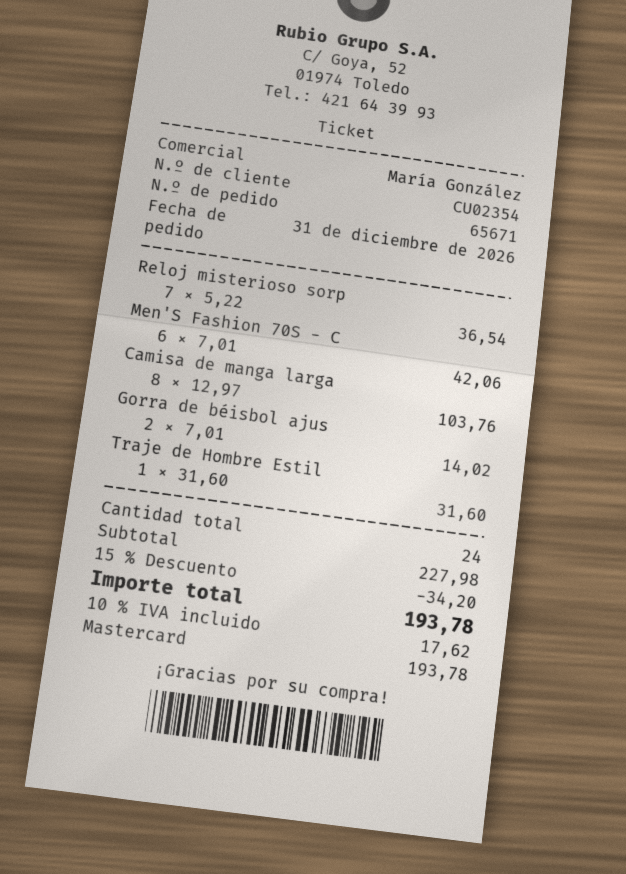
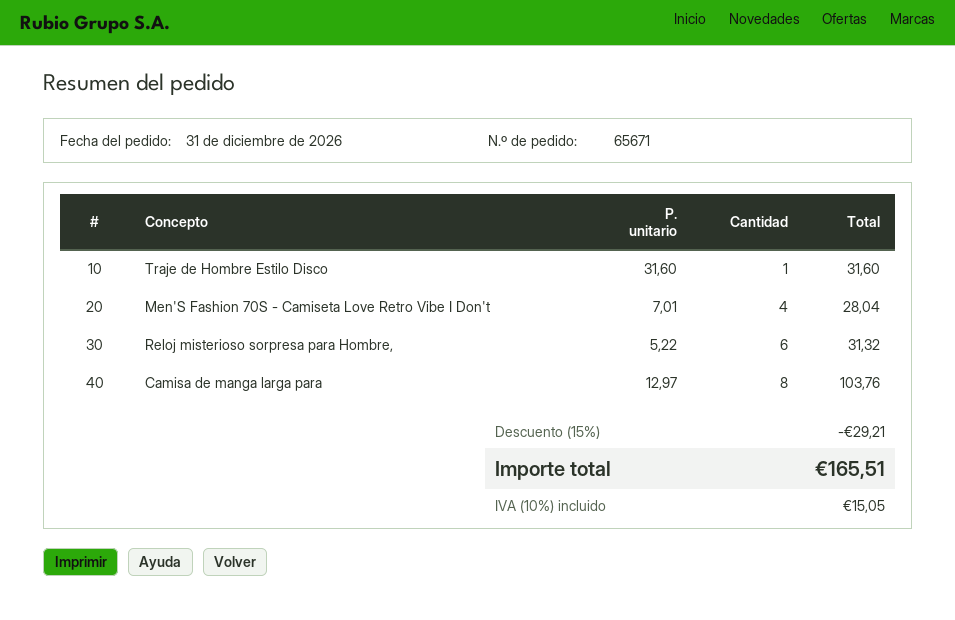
Reloj misterioso sorp: 7 x 5.22 = 36.54 -> 6 x 5.22 = 31.32
Men'S Fashion 70S - C: 6 x 7.01 = 42.06 -> 4 x 7.01 = 28.04
Gorra de béisbol ajus: 2 x 7.01 = 14.02 -> none
discount: 15% = 34.20 -> 15% = 29.21
tax: 10% = 17.62 -> 10% = 15.05
total: 193.78 -> 165.51

